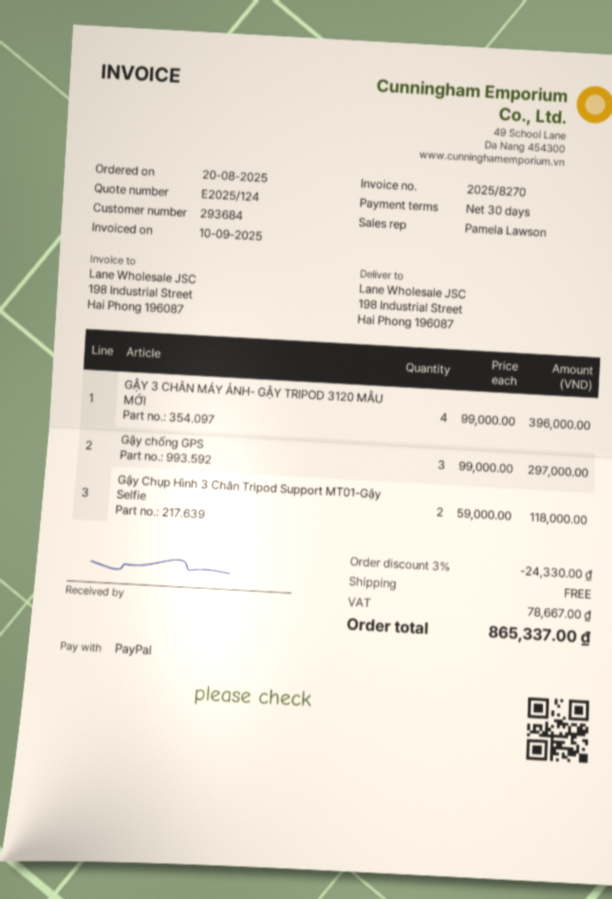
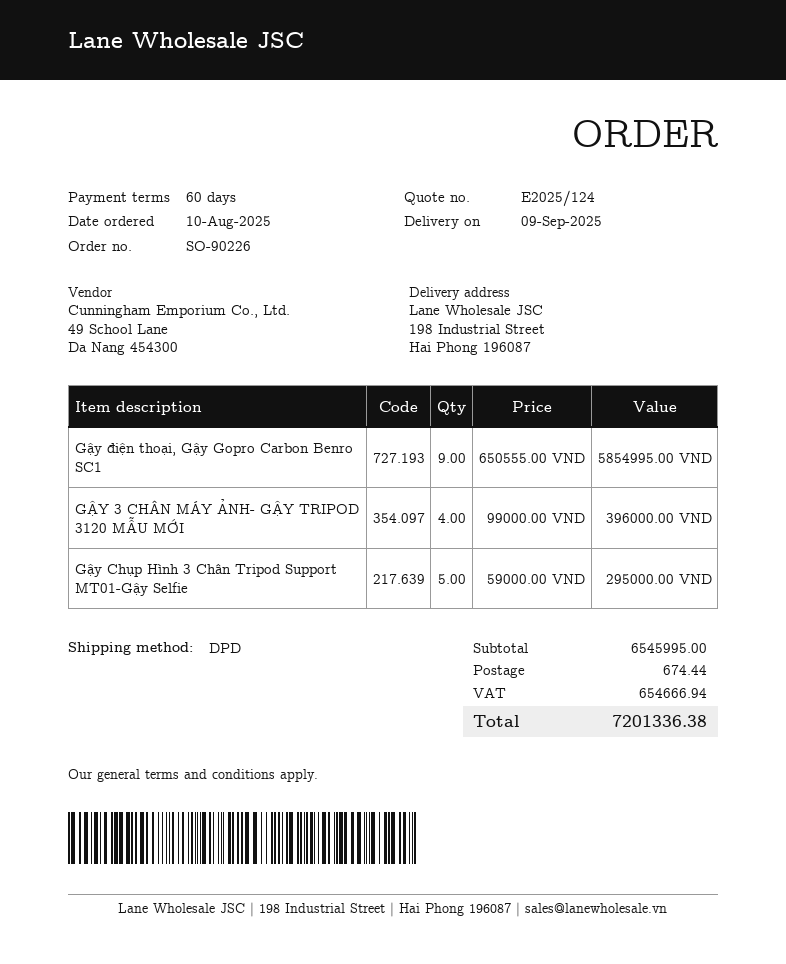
order date: 2025-08-20 -> 2025-08-10
payment terms: 30 days -> 60 days
Gậy chống GPS: 3 x 99000.00 = 297000.00 -> none
Gậy Chụp Hình 3 Chân Tripod Support MT01-Gậy Selfie: 2 x 59000.00 = 118000.00 -> 5 x 59000.00 = 295000.00
Gậy điện thoại, Gậy Gopro Carbon Benro SC1: none -> 9 x 650555.00 = 5854995.00
discount: 3% = 24330.00 -> none
shipping: 0.00 -> 674.44
tax: 78667.00 -> 654666.94
total: 865337.00 -> 7201336.38

